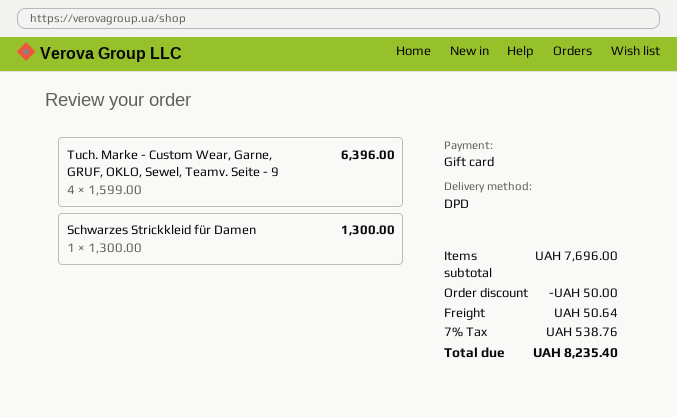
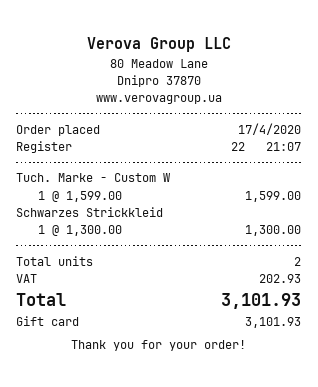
Tuch. Marke - Custom Wear, Garne, GRUF, OKLO, Sewel, Teamv. Seite - 9: 4 x 1599.00 = 6396.00 -> 1 x 1599.00 = 1599.00
discount: 50.00 -> none
shipping: 50.64 -> none
tax: 538.76 -> 202.93
total: 8235.40 -> 3101.93

